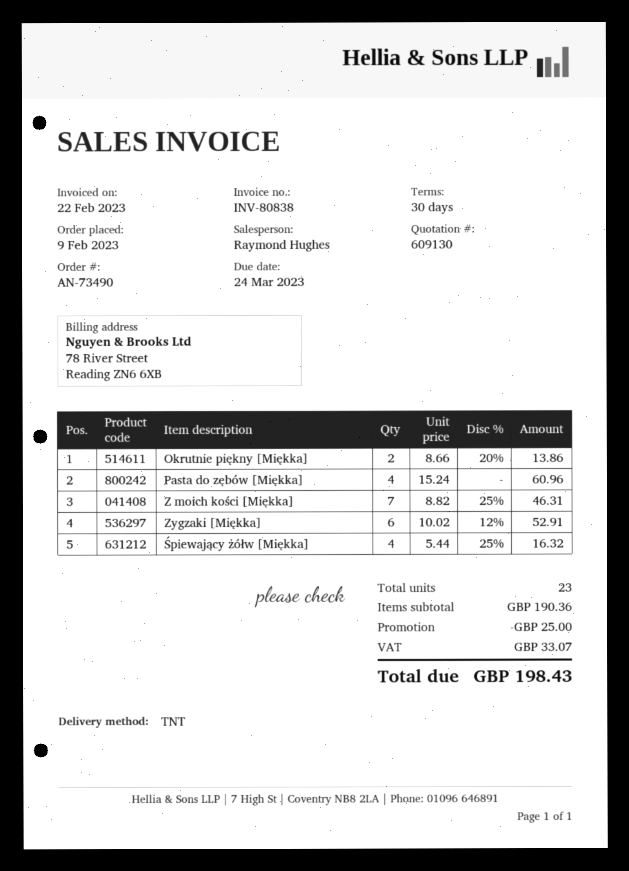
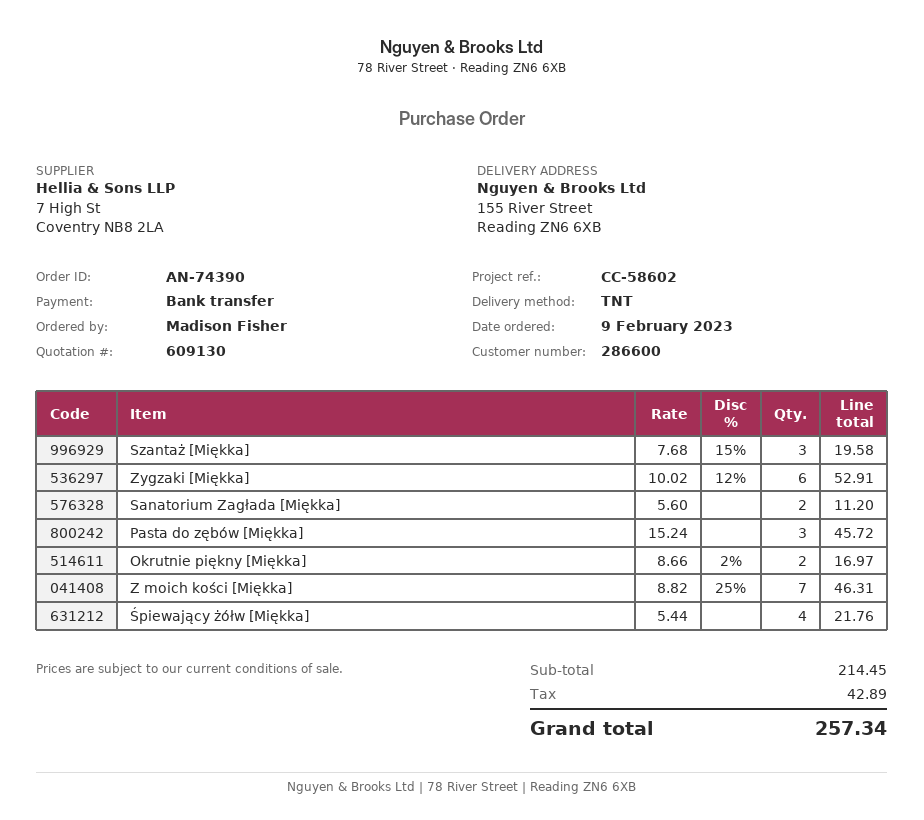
order number: AN-73490 -> AN-74390
Okrutnie piękny [Miękka]: 2 x 8.66 - 20% = 13.86 -> 2 x 8.66 - 2% = 16.97
Pasta do zębów [Miękka]: 4 x 15.24 = 60.96 -> 3 x 15.24 = 45.72
Śpiewający żółw [Miękka]: 4 x 5.44 - 25% = 16.32 -> 4 x 5.44 = 21.76
Szantaż [Miękka]: none -> 3 x 7.68 - 15% = 19.58
Sanatorium Zagłada [Miękka]: none -> 2 x 5.60 = 11.20
subtotal: 190.36 -> 214.45
discount: 25.00 -> none
tax: 33.07 -> 42.89
total: 198.43 -> 257.34

